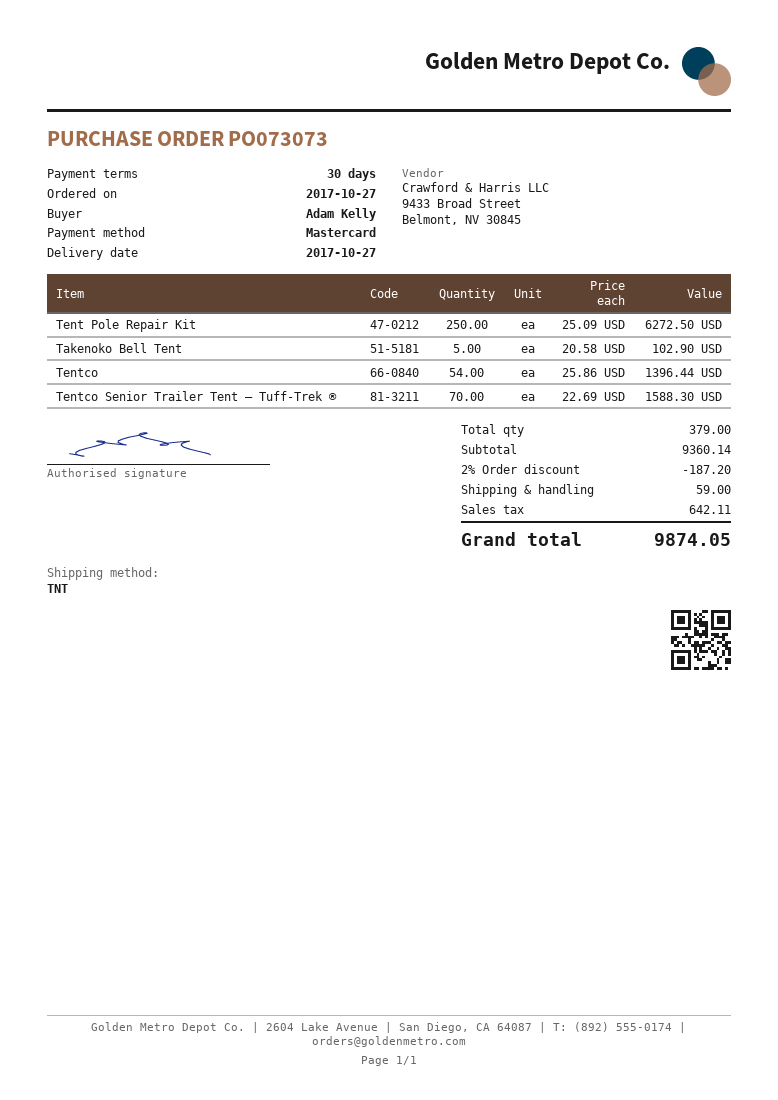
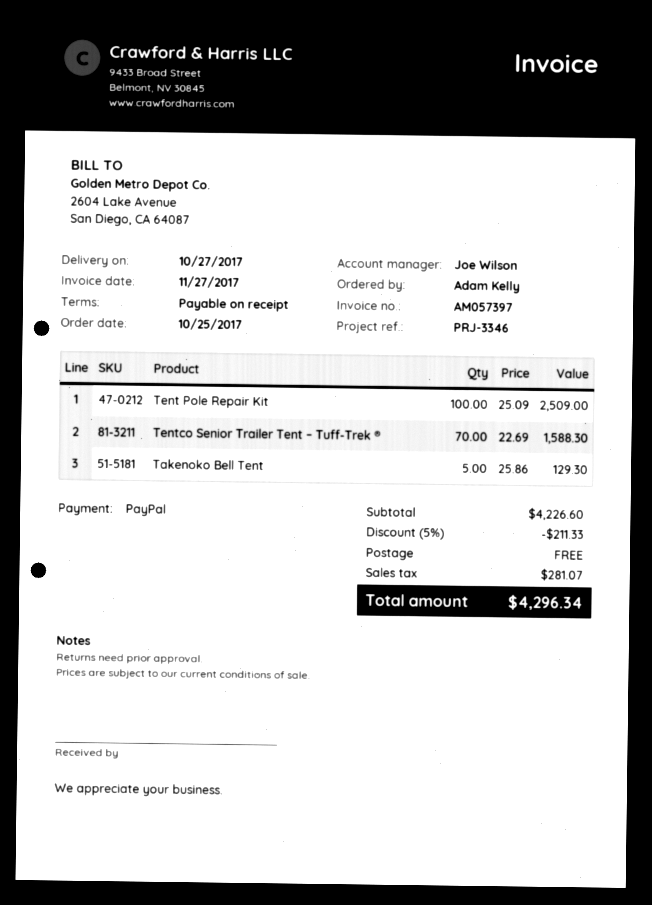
order date: 2017-10-27 -> 2017-10-25
payment terms: 30 days -> on receipt
payment method: Mastercard -> PayPal
Tent Pole Repair Kit: 250 x 25.09 = 6272.50 -> 100 x 25.09 = 2509.00
Takenoko Bell Tent: 5 x 20.58 = 102.90 -> 5 x 25.86 = 129.30
Tentco: 54 x 25.86 = 1396.44 -> none
subtotal: 9360.14 -> 4226.60
discount: 2% = 187.20 -> 5% = 211.33
shipping: 59.00 -> 0.00
tax: 642.11 -> 281.07
total: 9874.05 -> 4296.34

